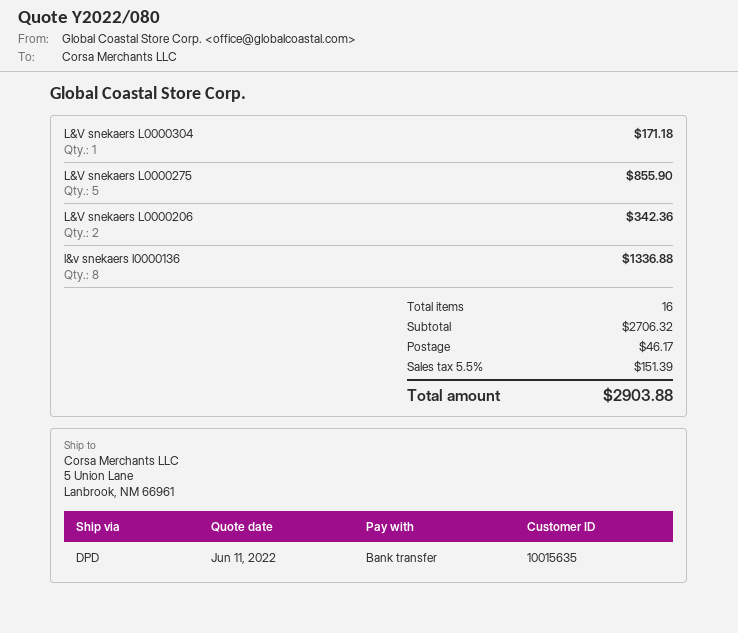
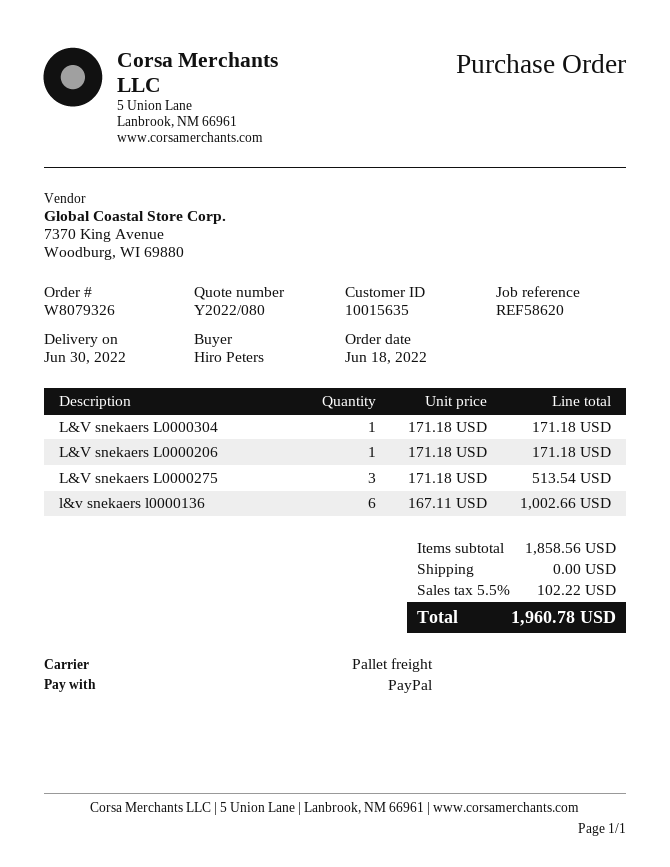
payment method: bank transfer -> PayPal
shipping method: DPD -> pallet freight
L&V snekaers L0000275: 5 for 855.90 -> 3 for 513.54
L&V snekaers L0000206: 2 for 342.36 -> 1 for 171.18
l&v snekaers l0000136: 8 for 1336.88 -> 6 for 1002.66
subtotal: 2706.32 -> 1858.56
shipping: 46.17 -> 0.00
tax: 5.5% = 151.39 -> 5.5% = 102.22
total: 2903.88 -> 1960.78

